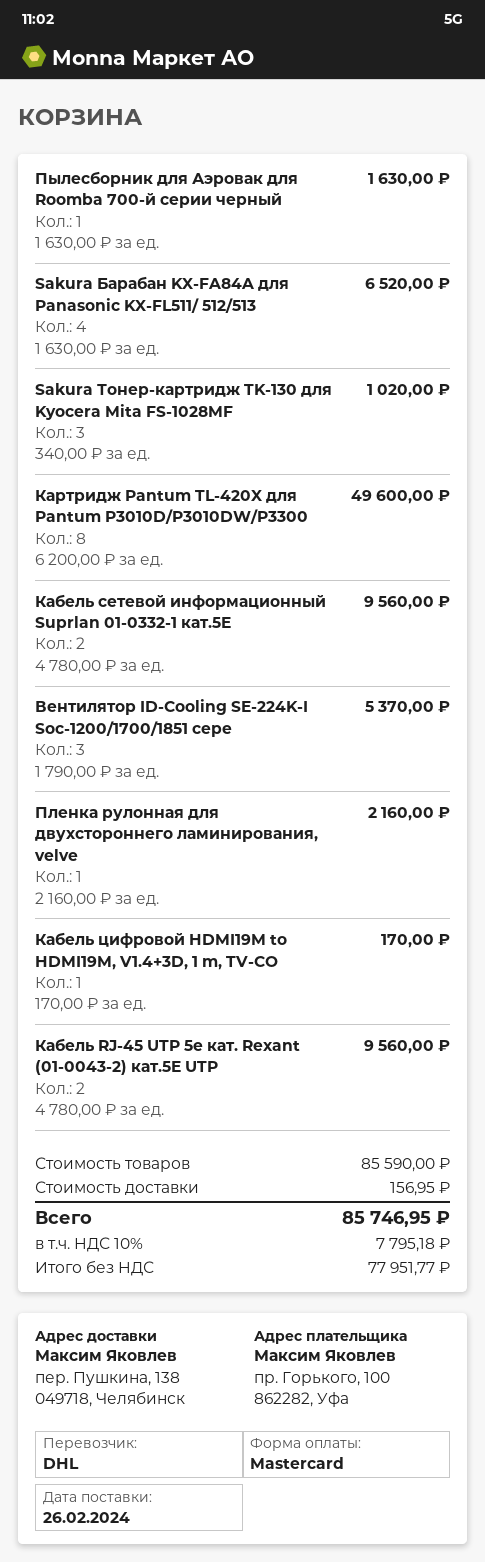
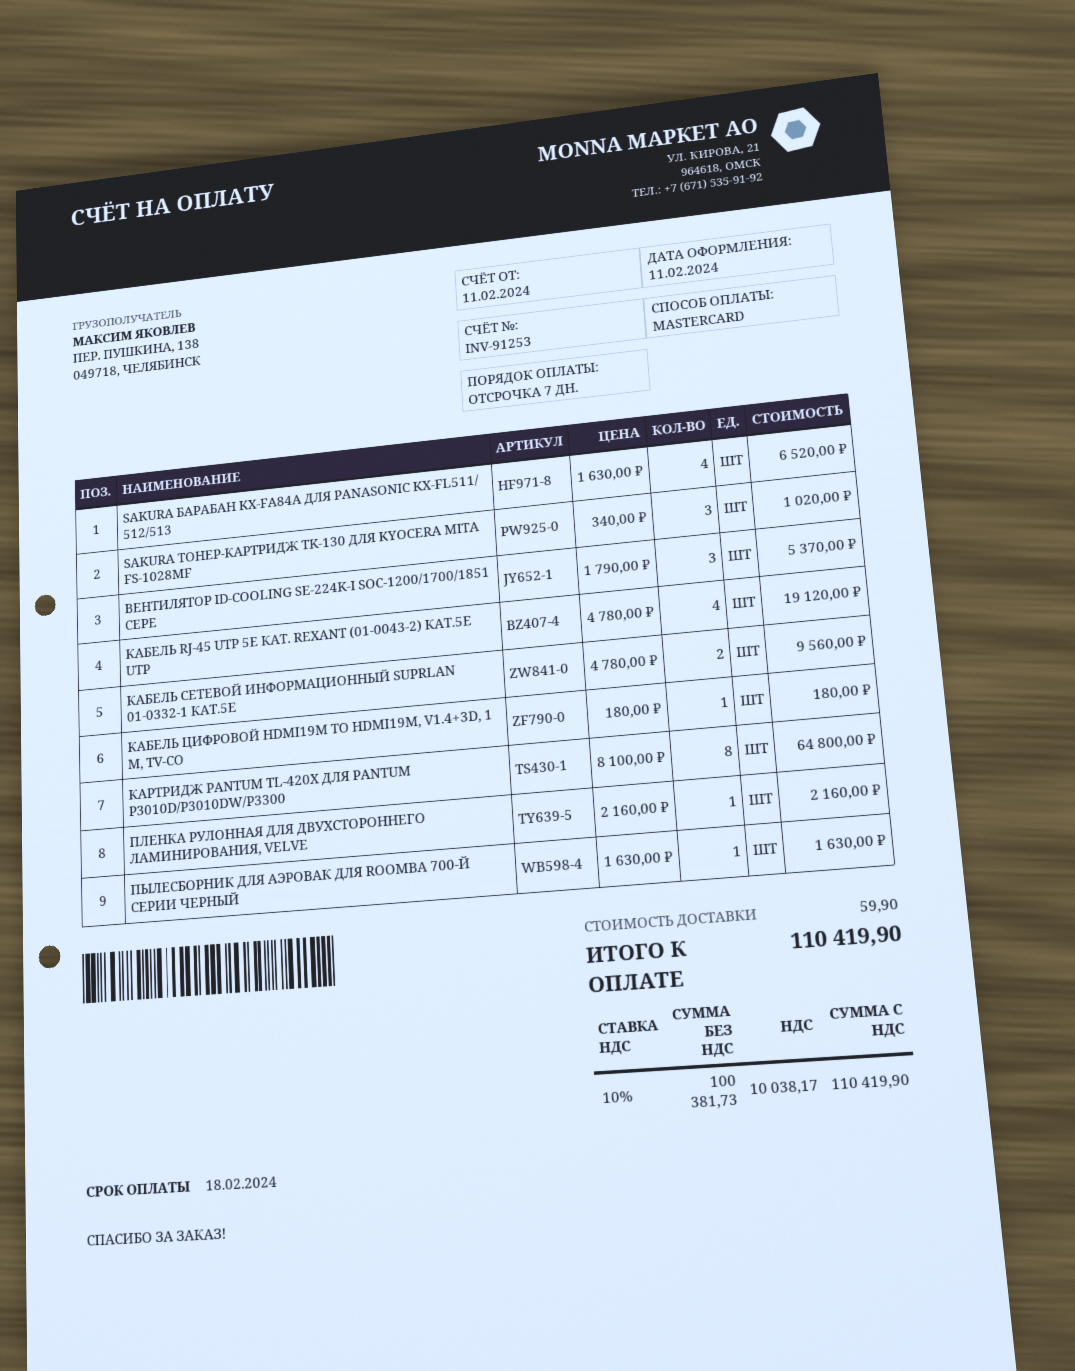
Картридж Pantum TL-420X для Pantum P3010D/P3010DW/P3300: 8 x 6200.00 = 49600.00 -> 8 x 8100.00 = 64800.00
Кабель цифровой HDMI19M to HDMI19M, V1.4+3D, 1 m, TV-CO: 1 x 170.00 = 170.00 -> 1 x 180.00 = 180.00
Кабель RJ-45 UTP 5e кат. Rexant (01-0043-2) кат.5E UTP: 2 x 4780.00 = 9560.00 -> 4 x 4780.00 = 19120.00
shipping: 156.95 -> 59.90
net: 77951.77 -> 100381.73
tax: 10% = 7795.18 -> 10% = 10038.17
total: 85746.95 -> 110419.90

